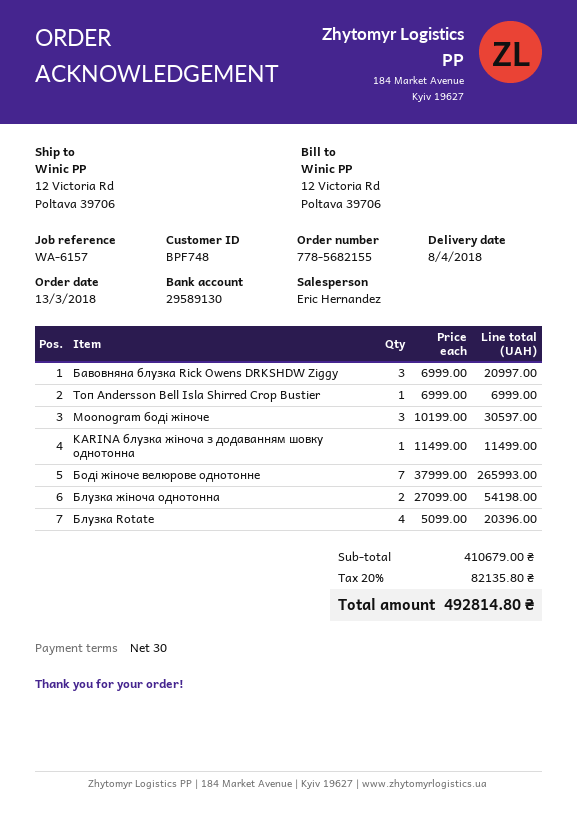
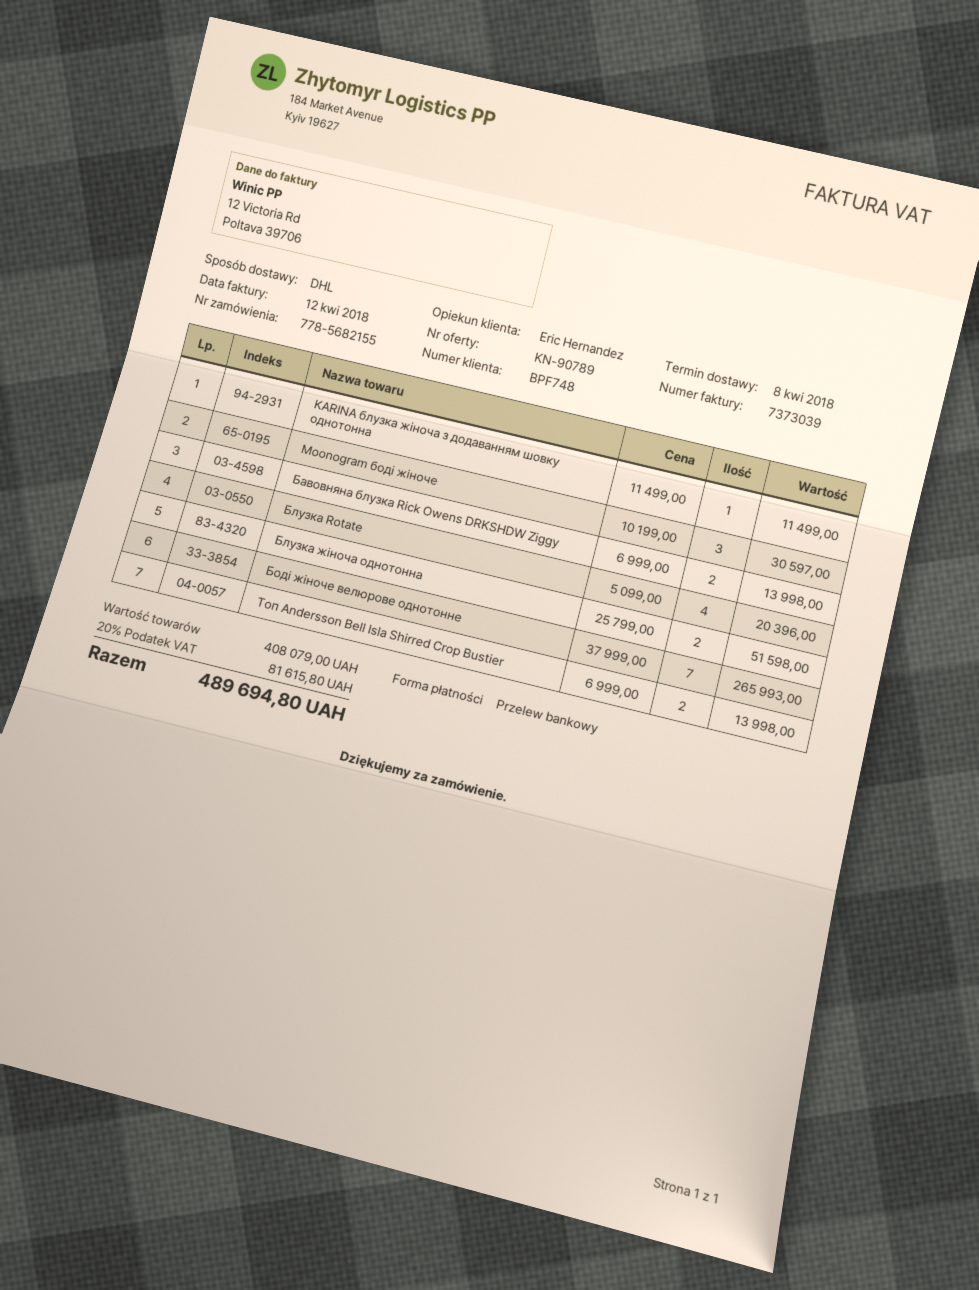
Бавовняна блузка Rick Owens DRKSHDW Ziggy: 3 x 6999.00 = 20997.00 -> 2 x 6999.00 = 13998.00
Топ Andersson Bell Isla Shirred Crop Bustier: 1 x 6999.00 = 6999.00 -> 2 x 6999.00 = 13998.00
Блузка жіноча однотонна: 2 x 27099.00 = 54198.00 -> 2 x 25799.00 = 51598.00
subtotal: 410679.00 -> 408079.00
tax: 20% = 82135.80 -> 20% = 81615.80
total: 492814.80 -> 489694.80

